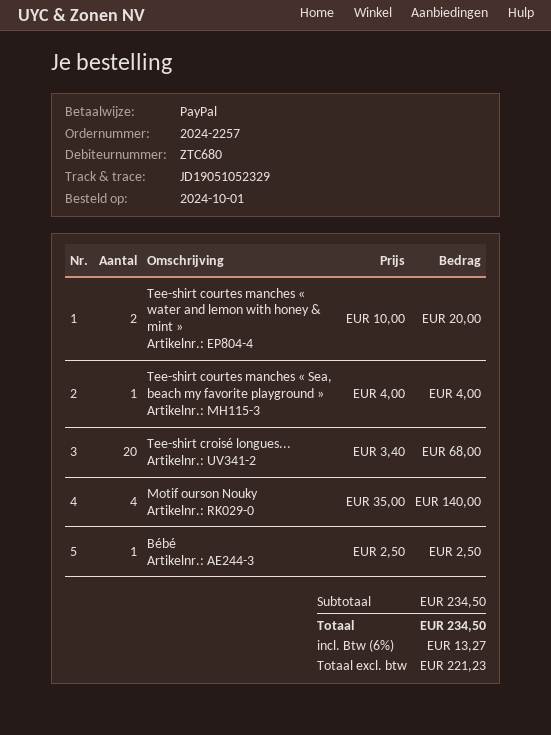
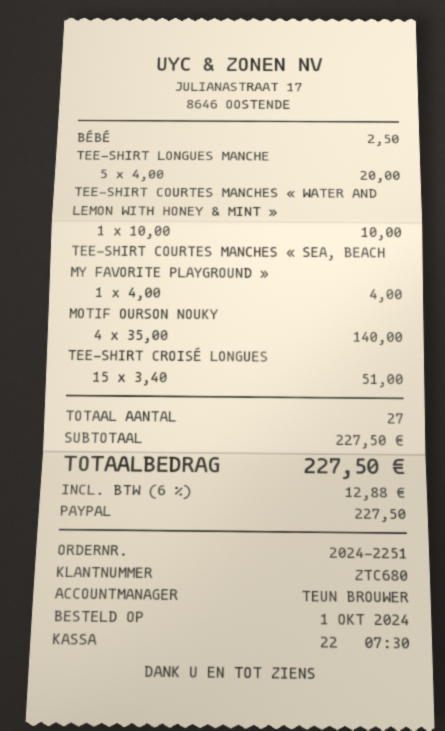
order number: 2024-2257 -> 2024-2251
Tee-shirt courtes manches « water and lemon with honey & mint »: 2 x 10.00 = 20.00 -> 1 x 10.00 = 10.00
Tee-shirt croisé longues...: 20 x 3.40 = 68.00 -> 15 x 3.40 = 51.00
TEE-SHIRT LONGUES MANCHE: none -> 5 x 4.00 = 20.00
subtotal: 234.50 -> 227.50
tax: 6% = 13.27 -> 6% = 12.88
total: 234.50 -> 227.50

